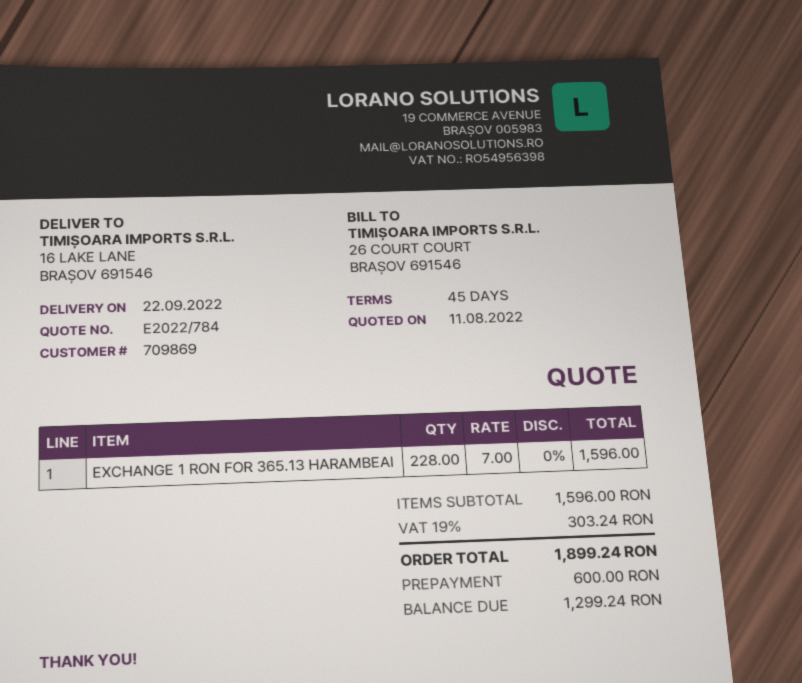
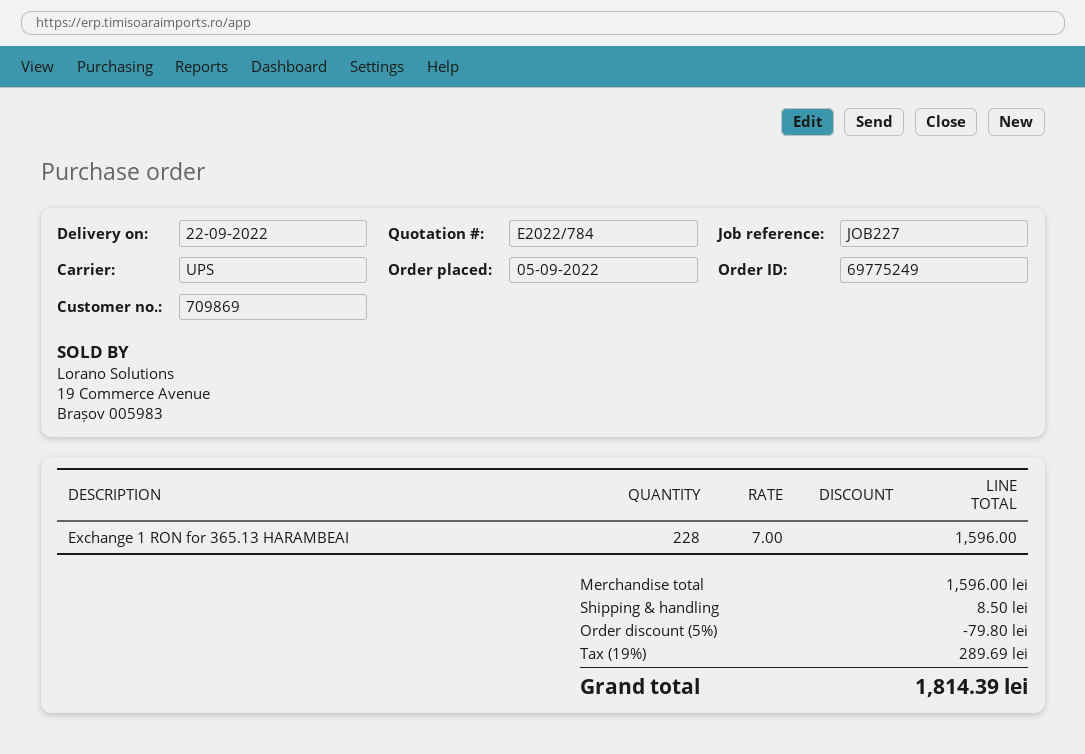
discount: none -> 5% = 79.80
shipping: none -> 8.50
tax: 19% = 303.24 -> 19% = 289.69
total: 1899.24 -> 1814.39

